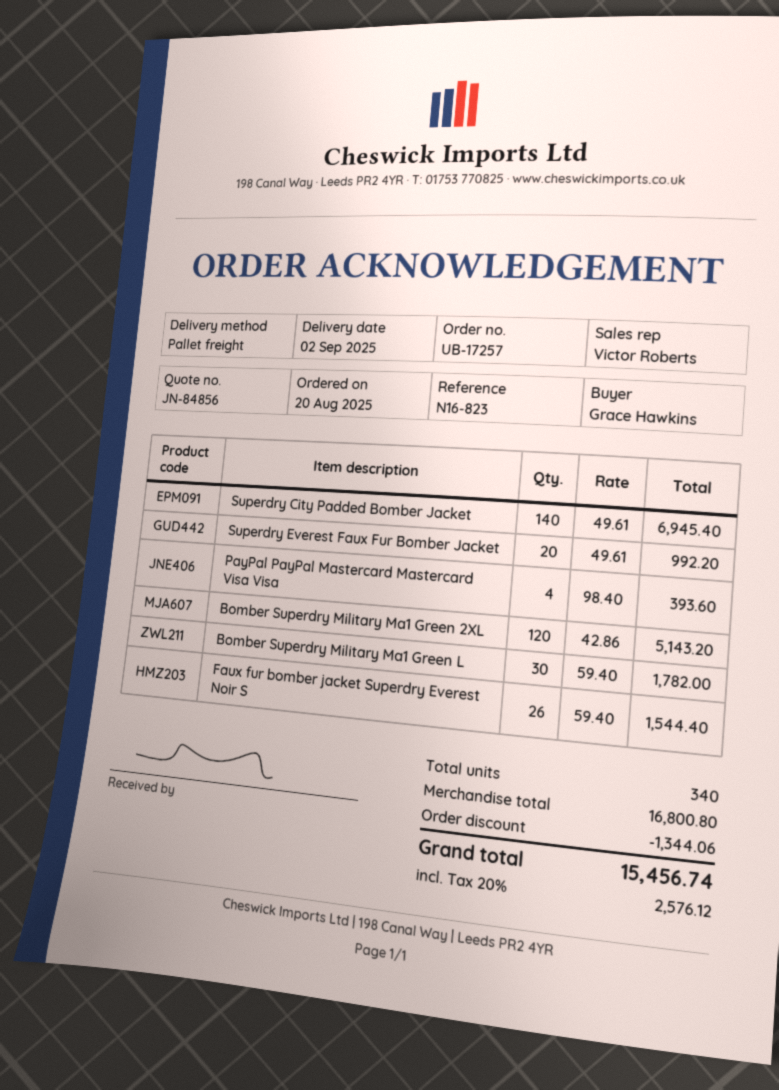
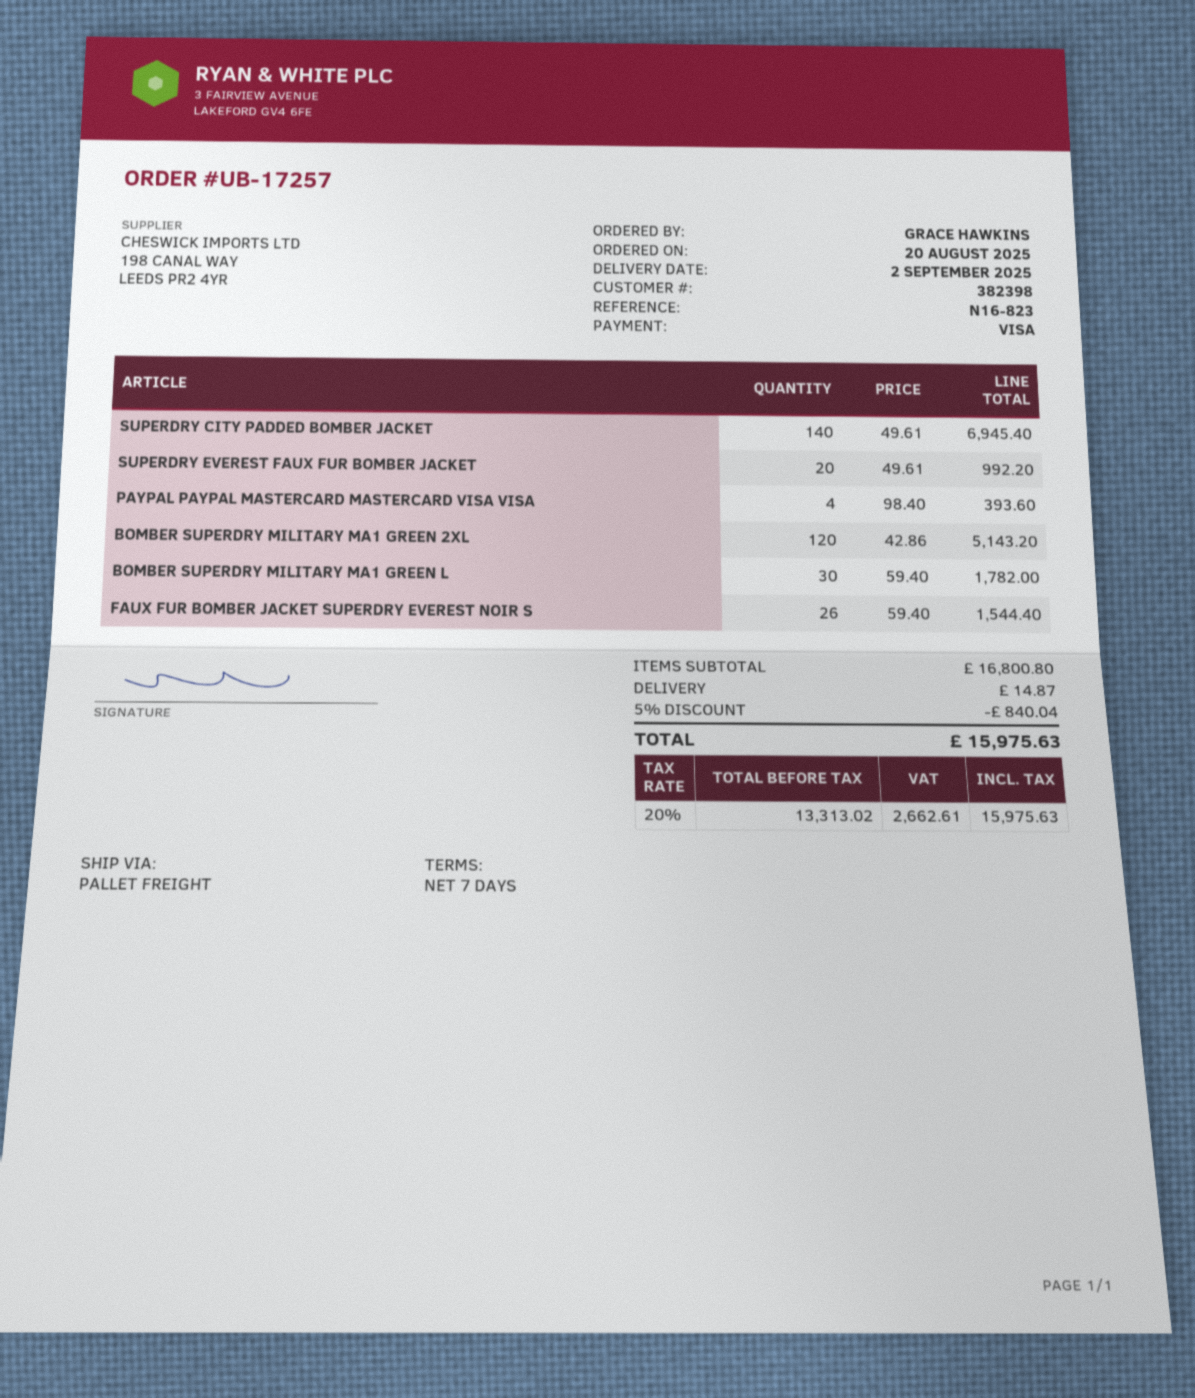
discount: 1344.06 -> 840.04
shipping: none -> 14.87
tax: 20% = 2576.12 -> 20% = 2662.61
total: 15456.74 -> 15975.63

